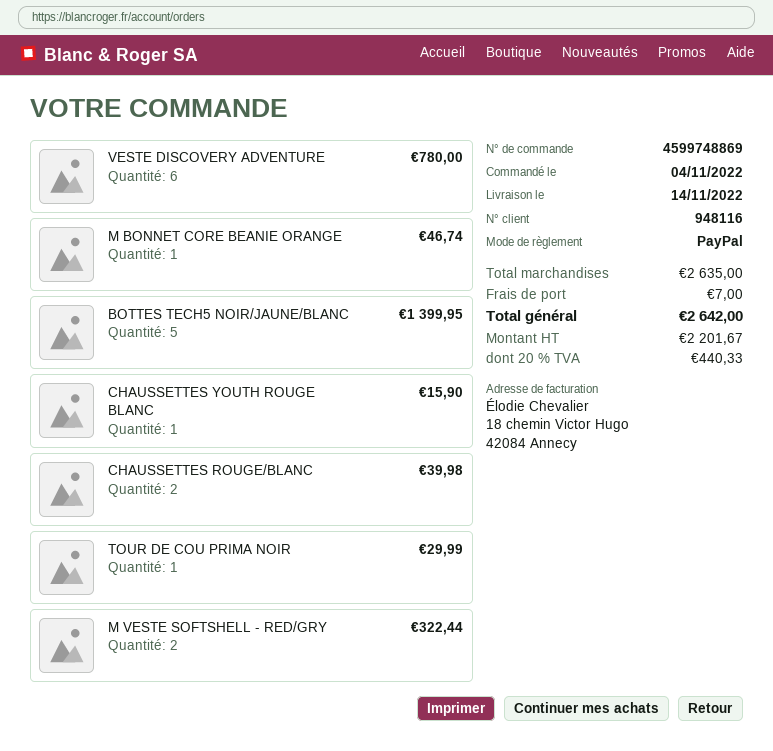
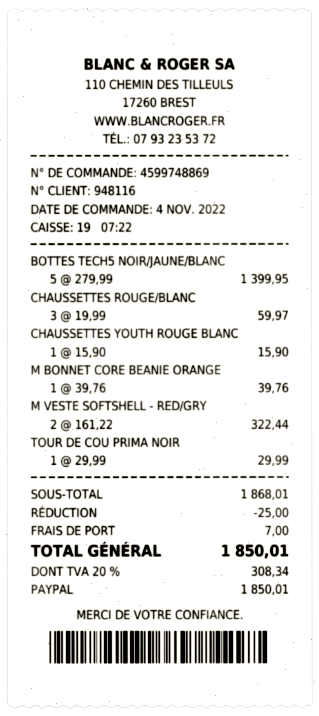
VESTE DISCOVERY ADVENTURE: 6 for 780.00 -> none
M BONNET CORE BEANIE ORANGE: 1 for 46.74 -> 1 for 39.76
CHAUSSETTES ROUGE/BLANC: 2 for 39.98 -> 3 for 59.97
subtotal: 2635.00 -> 1868.01
discount: none -> 25.00
tax: 20% = 440.33 -> 20% = 308.34
total: 2642.00 -> 1850.01

